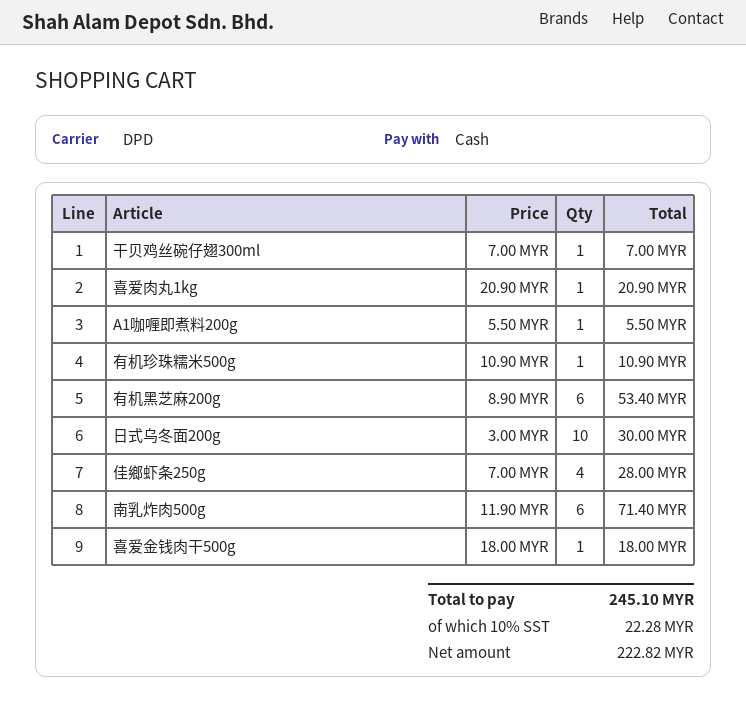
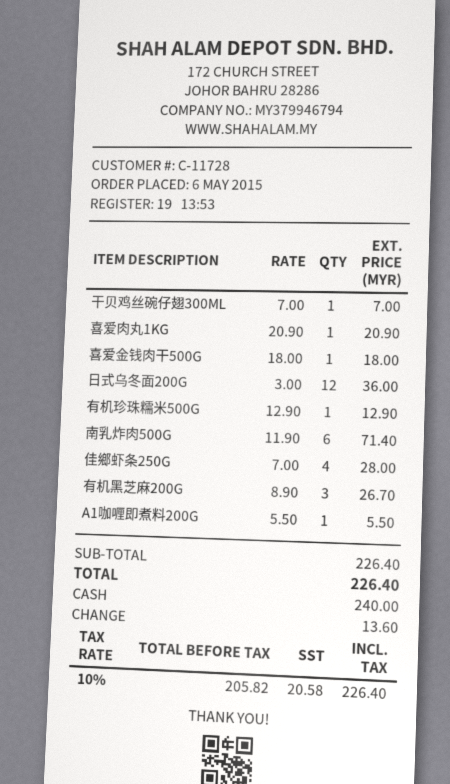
有机珍珠糯米500g: 1 x 10.90 = 10.90 -> 1 x 12.90 = 12.90
有机黑芝麻200g: 6 x 8.90 = 53.40 -> 3 x 8.90 = 26.70
日式乌冬面200g: 10 x 3.00 = 30.00 -> 12 x 3.00 = 36.00
net: 222.82 -> 205.82
tax: 10% = 22.28 -> 10% = 20.58
total: 245.10 -> 226.40

